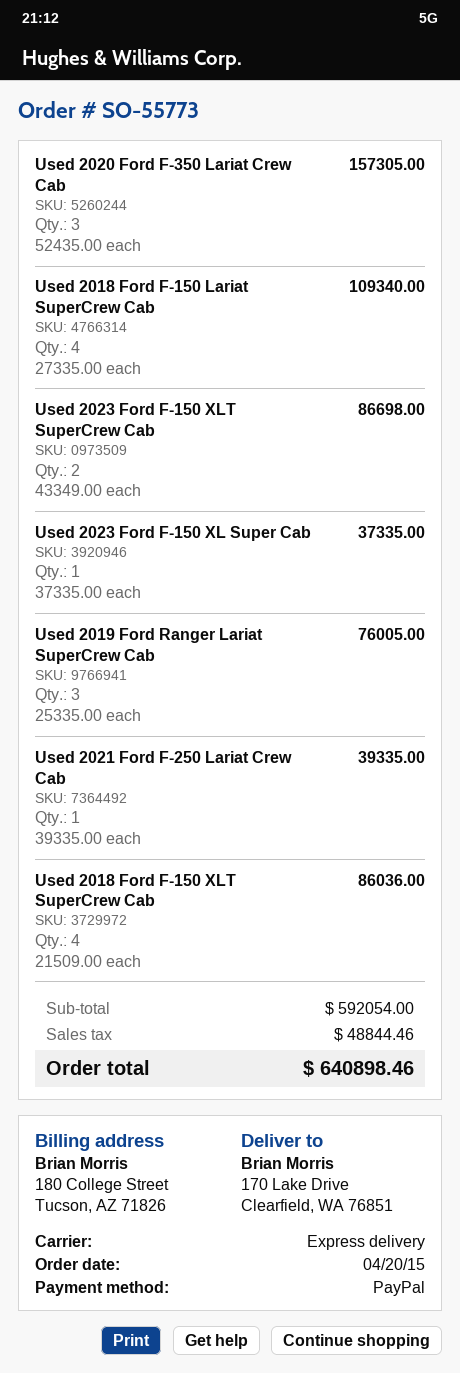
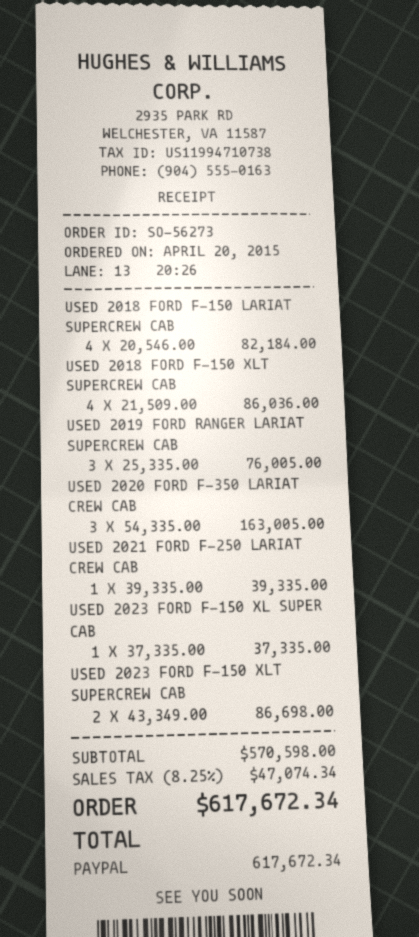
order number: SO-55773 -> SO-56273
Used 2020 Ford F-350 Lariat Crew Cab: 3 x 52435.00 = 157305.00 -> 3 x 54335.00 = 163005.00
Used 2018 Ford F-150 Lariat SuperCrew Cab: 4 x 27335.00 = 109340.00 -> 4 x 20546.00 = 82184.00
subtotal: 592054.00 -> 570598.00
tax: 48844.46 -> 47074.34
total: 640898.46 -> 617672.34

